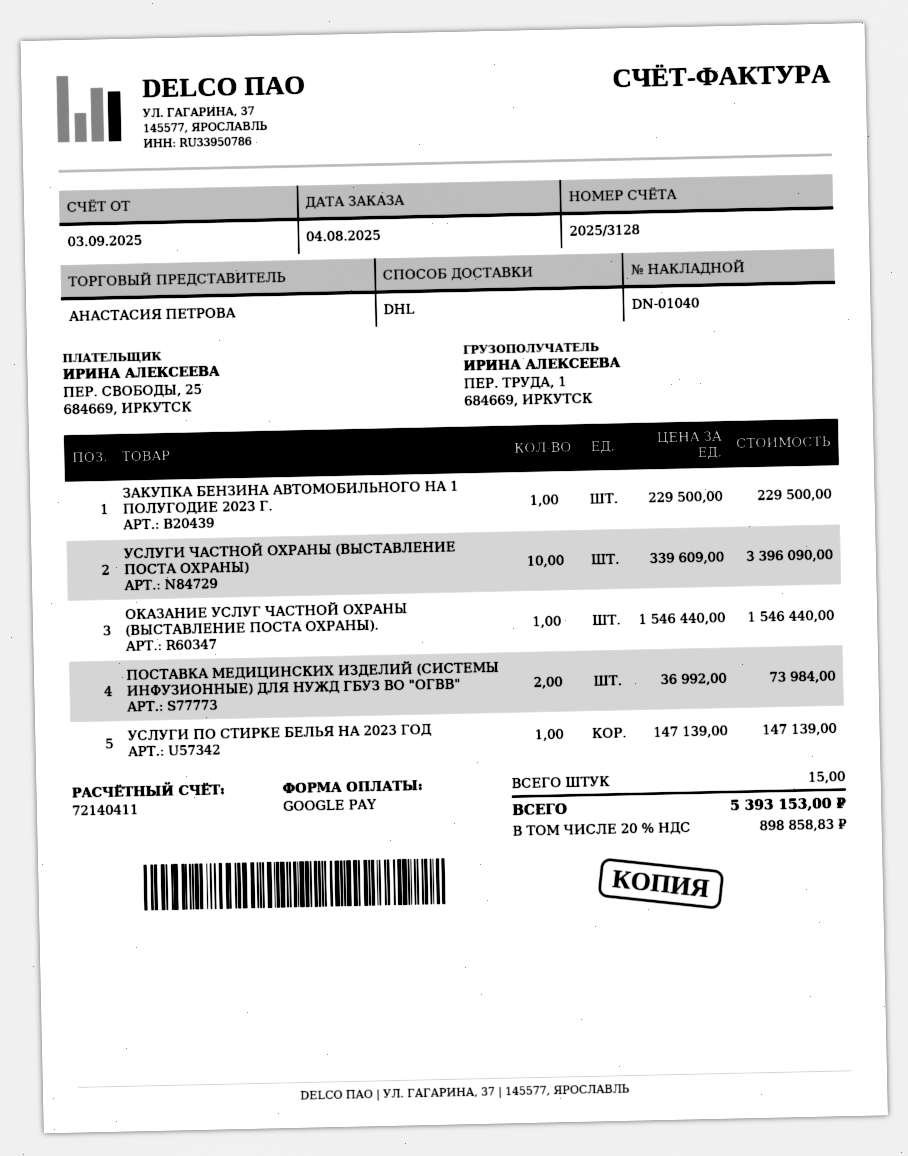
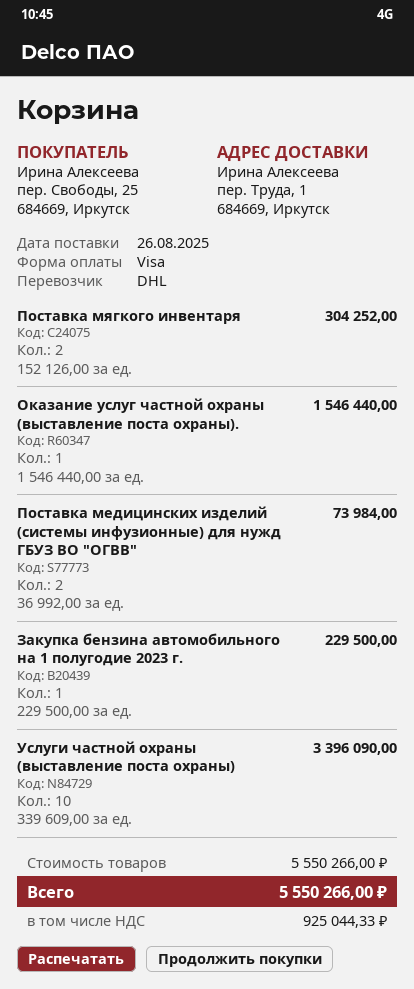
payment method: Google Pay -> Visa
УСЛУГИ ПО СТИРКЕ БЕЛЬЯ НА 2023 ГОД: 1 x 147139.00 = 147139.00 -> none
Поставка мягкого инвентаря: none -> 2 x 152126.00 = 304252.00
tax: 898858.83 -> 925044.33
total: 5393153.00 -> 5550266.00

